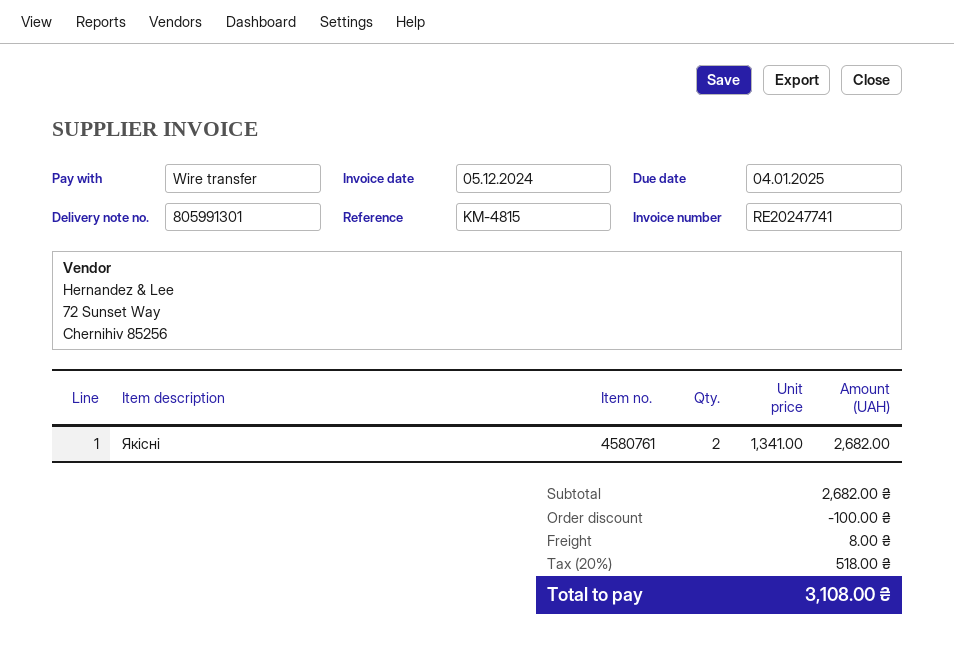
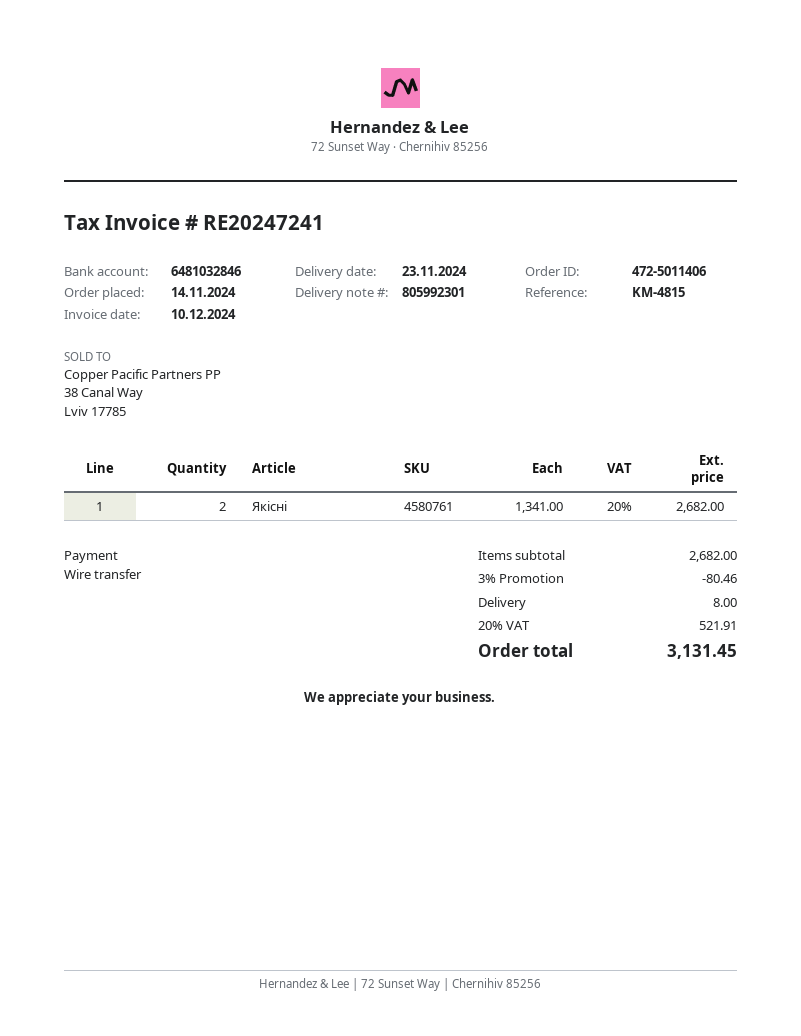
delivery note number: 805991301 -> 805992301
invoice number: RE20247741 -> RE20247241
invoice date: 2024-12-05 -> 2024-12-10
discount: 100.00 -> 80.46
tax: 20% = 518.00 -> 20% = 521.91
total: 3108.00 -> 3131.45

